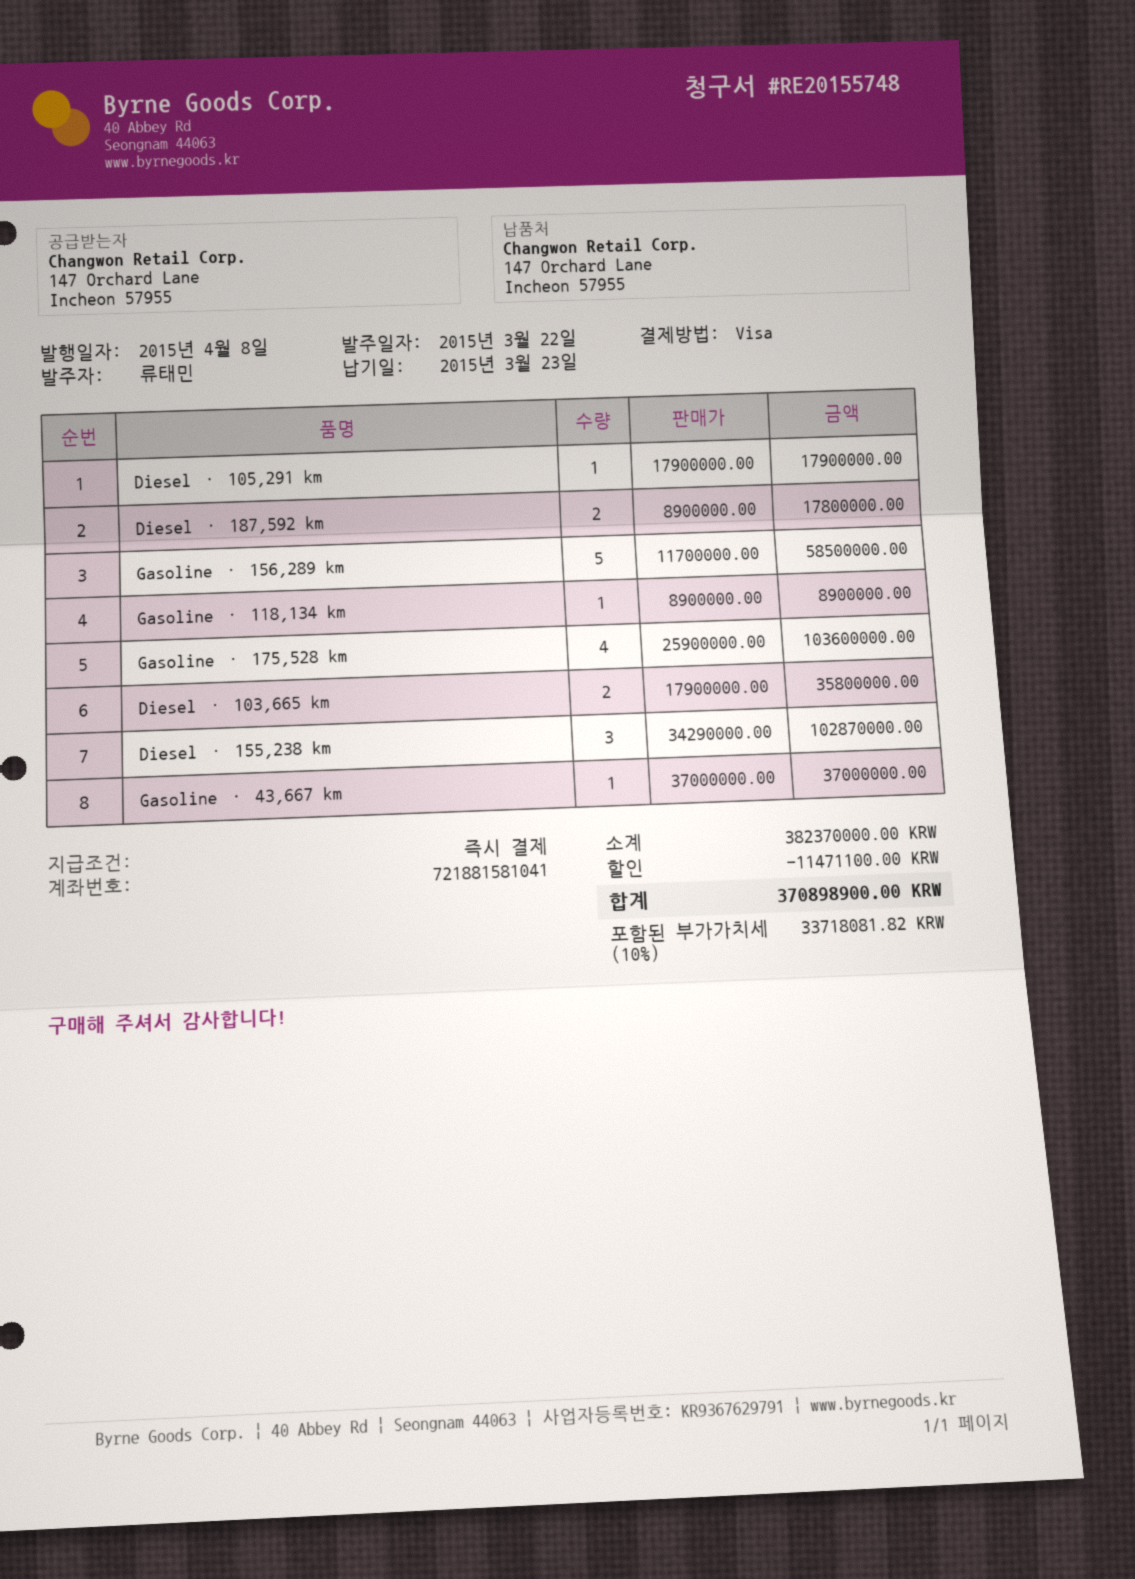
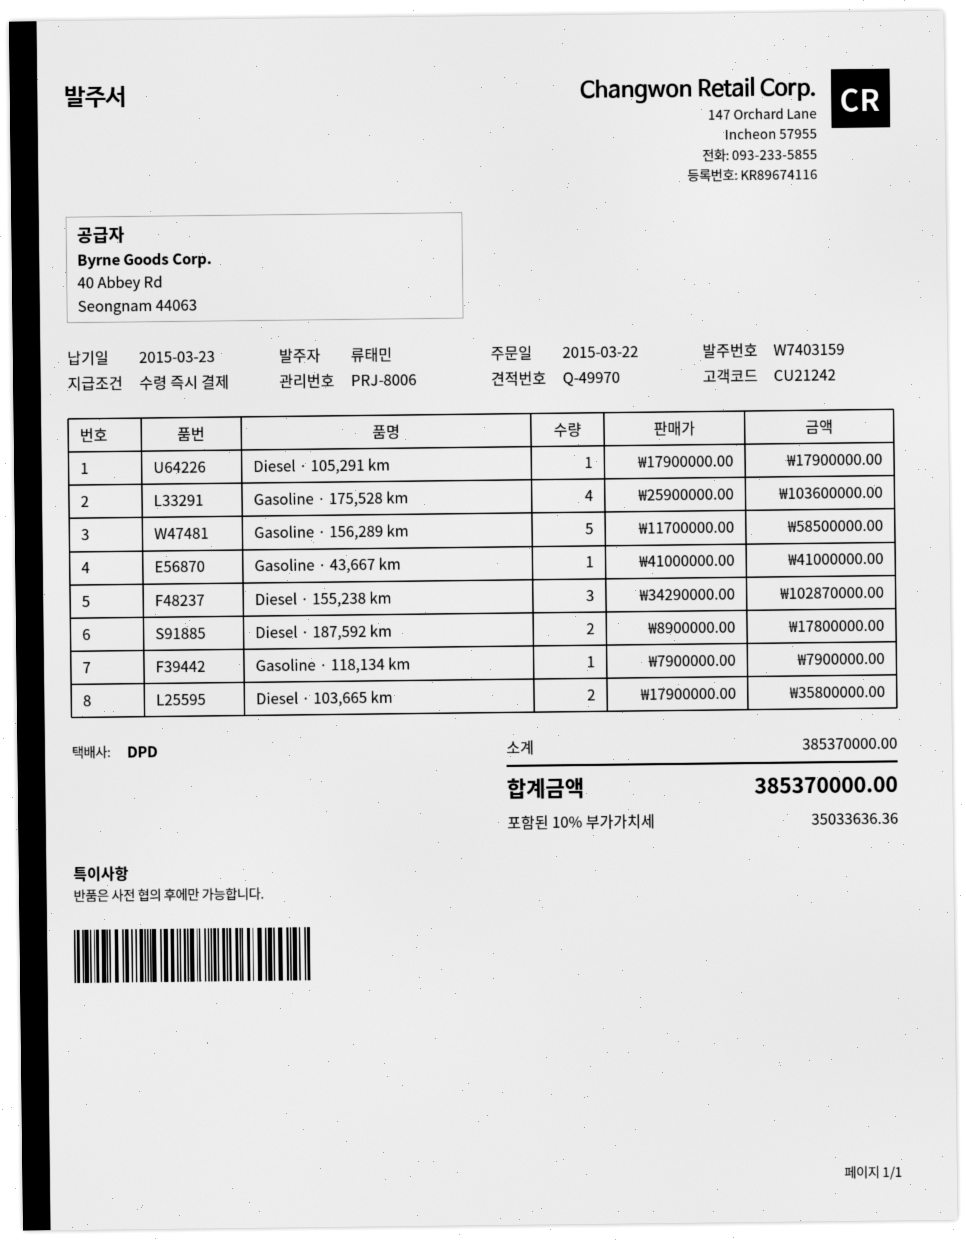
Gasoline · 118,134 km: 1 x 8900000.00 = 8900000.00 -> 1 x 7900000.00 = 7900000.00
Gasoline · 43,667 km: 1 x 37000000.00 = 37000000.00 -> 1 x 41000000.00 = 41000000.00
subtotal: 382370000.00 -> 385370000.00
discount: 11471100.00 -> none
tax: 10% = 33718081.82 -> 10% = 35033636.36
total: 370898900.00 -> 385370000.00

